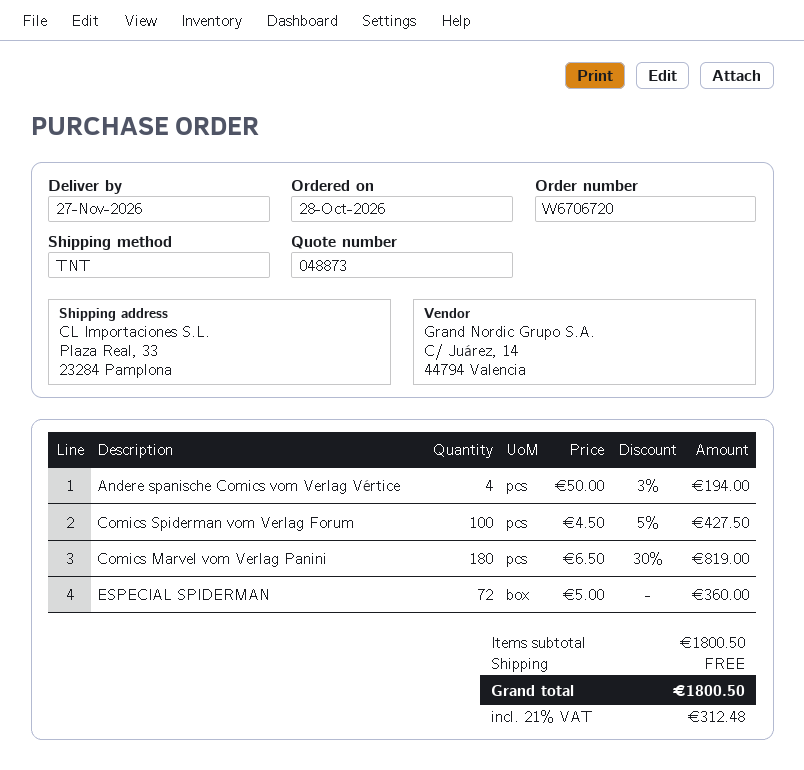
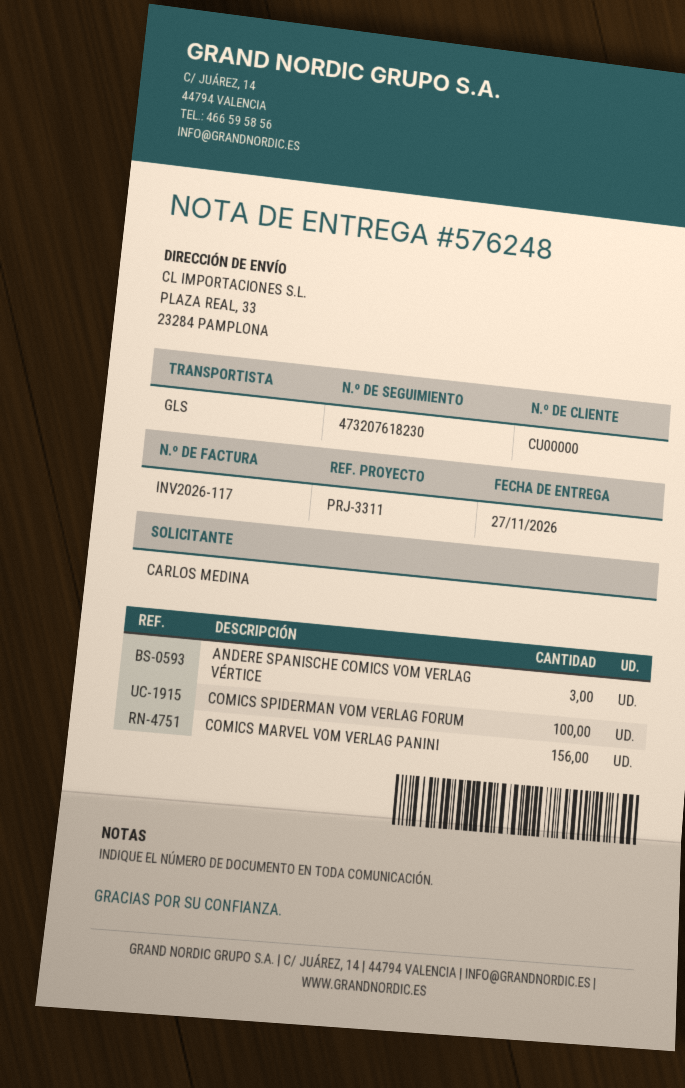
shipping method: TNT -> GLS
Andere spanische Comics vom Verlag Vértice: 4 -> 3
Comics Marvel vom Verlag Panini: 180 -> 156
ESPECIAL SPIDERMAN: 72 -> none

